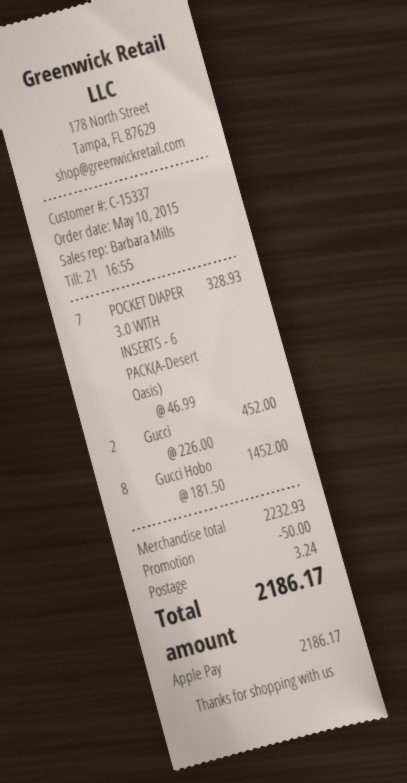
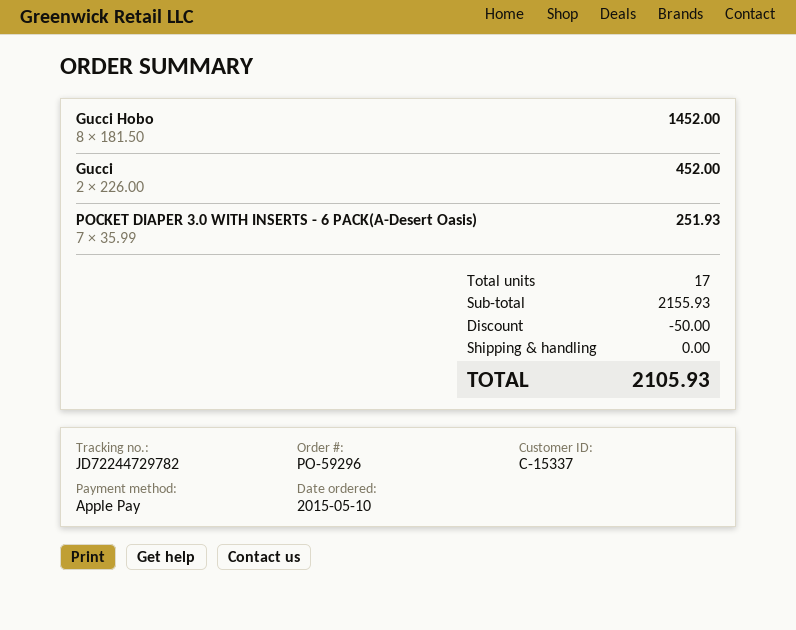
POCKET DIAPER 3.0 WITH INSERTS - 6 PACK(A-Desert Oasis): 7 x 46.99 = 328.93 -> 7 x 35.99 = 251.93
subtotal: 2232.93 -> 2155.93
shipping: 3.24 -> 0.00
total: 2186.17 -> 2105.93

